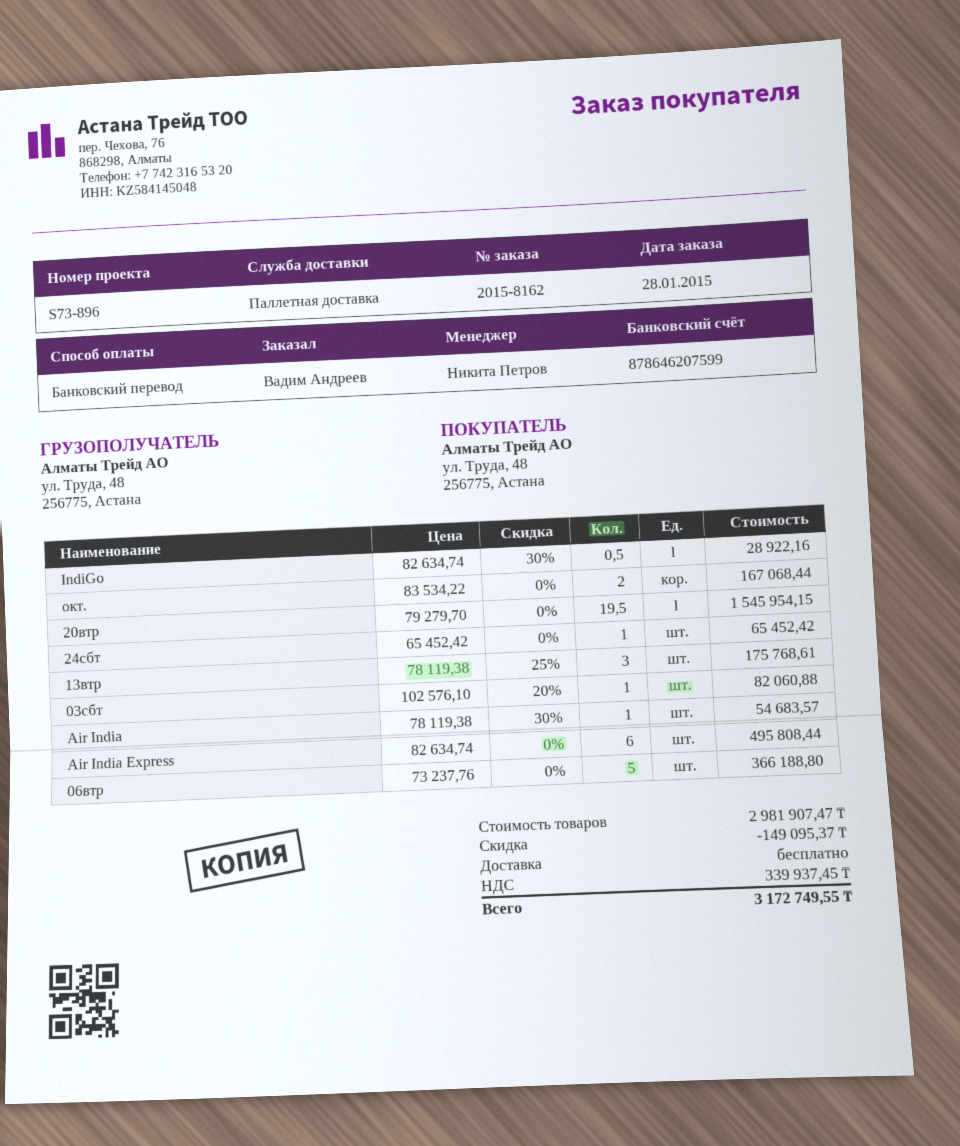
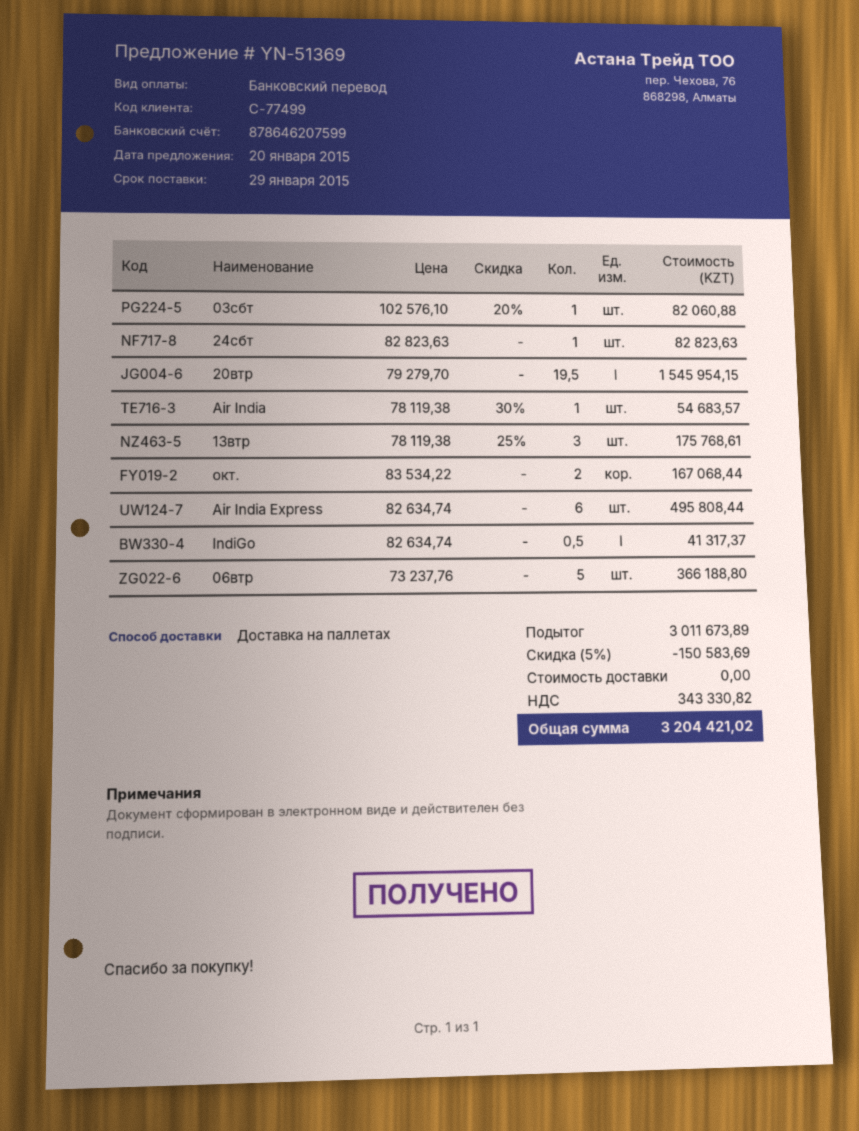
IndiGo: 0.5 x 82634.74 - 30% = 28922.16 -> 0.5 x 82634.74 = 41317.37
24сбт: 1 x 65452.42 = 65452.42 -> 1 x 82823.63 = 82823.63
subtotal: 2981907.47 -> 3011673.89
discount: 149095.37 -> 150583.69
tax: 339937.45 -> 343330.82
total: 3172749.55 -> 3204421.02

